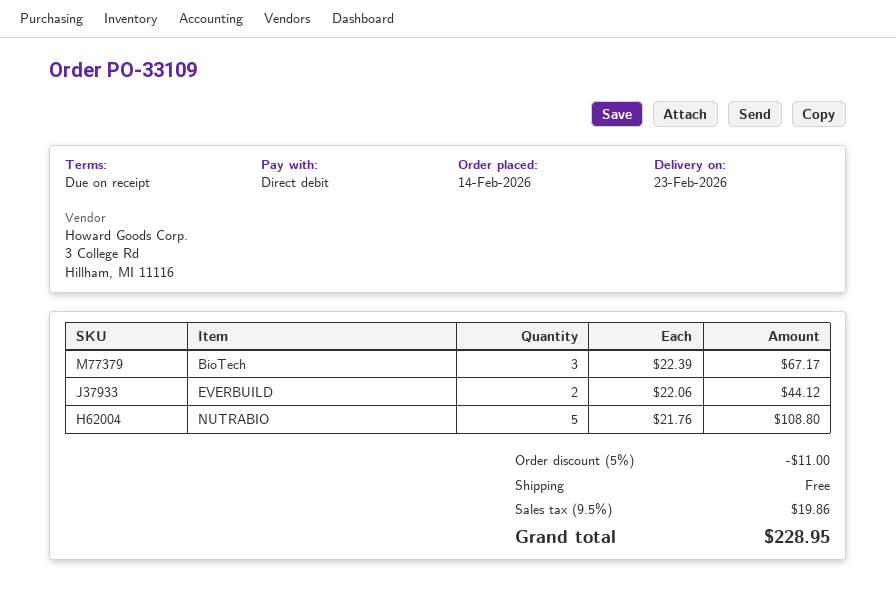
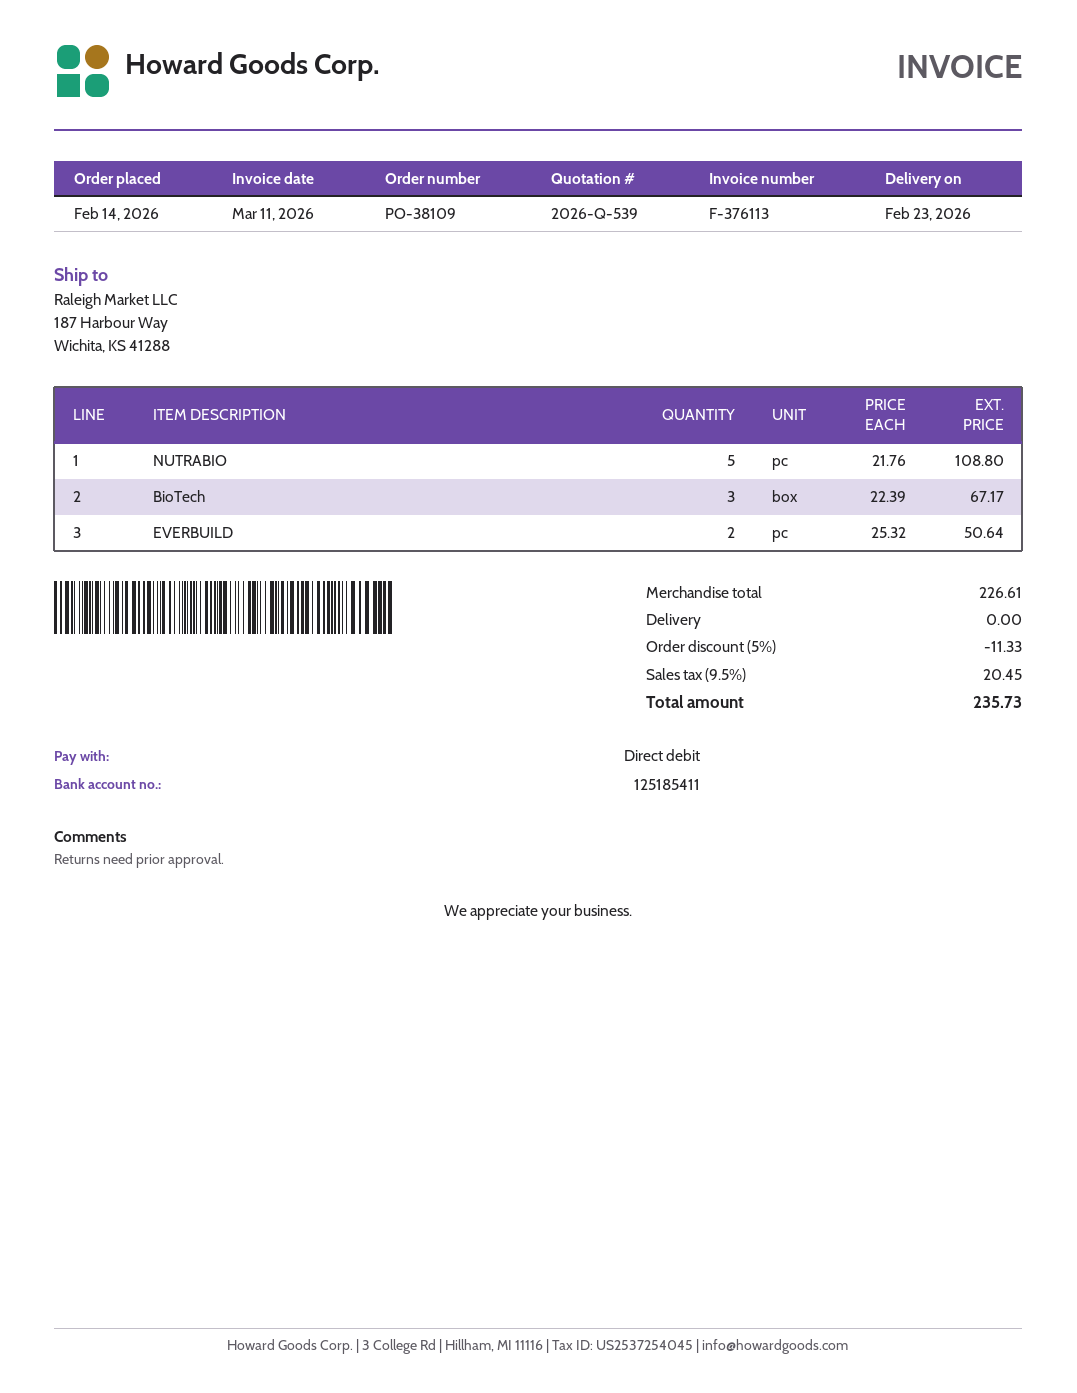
order number: PO-33109 -> PO-38109
EVERBUILD: 2 x 22.06 = 44.12 -> 2 x 25.32 = 50.64
discount: 5% = 11.00 -> 5% = 11.33
tax: 9.5% = 19.86 -> 9.5% = 20.45
total: 228.95 -> 235.73

